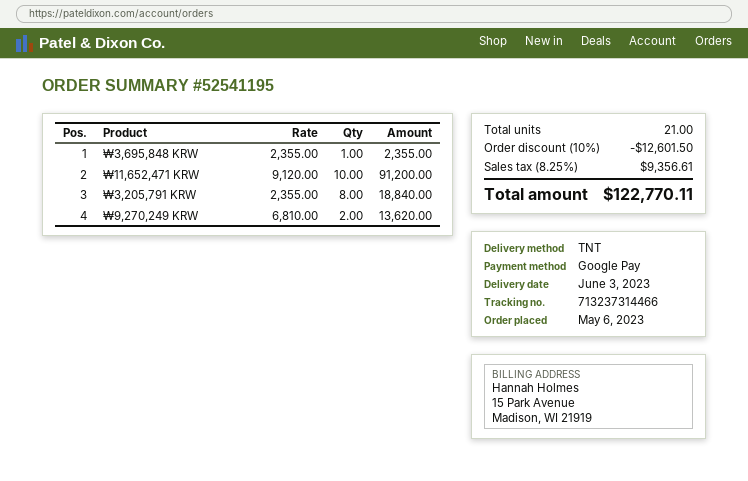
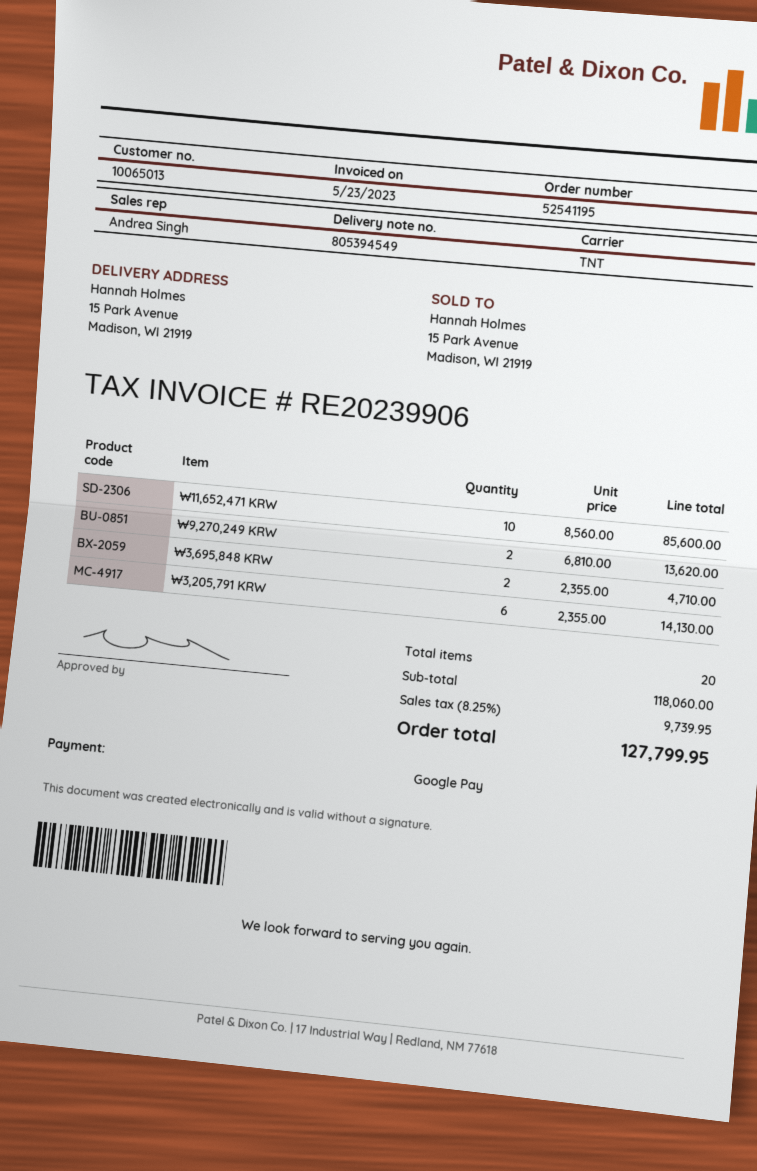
₩3,695,848 KRW: 1 x 2355.00 = 2355.00 -> 2 x 2355.00 = 4710.00
₩11,652,471 KRW: 10 x 9120.00 = 91200.00 -> 10 x 8560.00 = 85600.00
₩3,205,791 KRW: 8 x 2355.00 = 18840.00 -> 6 x 2355.00 = 14130.00
total quantity: 21 -> 20
discount: 10% = 12601.50 -> none
tax: 8.25% = 9356.61 -> 8.25% = 9739.95
total: 122770.11 -> 127799.95

